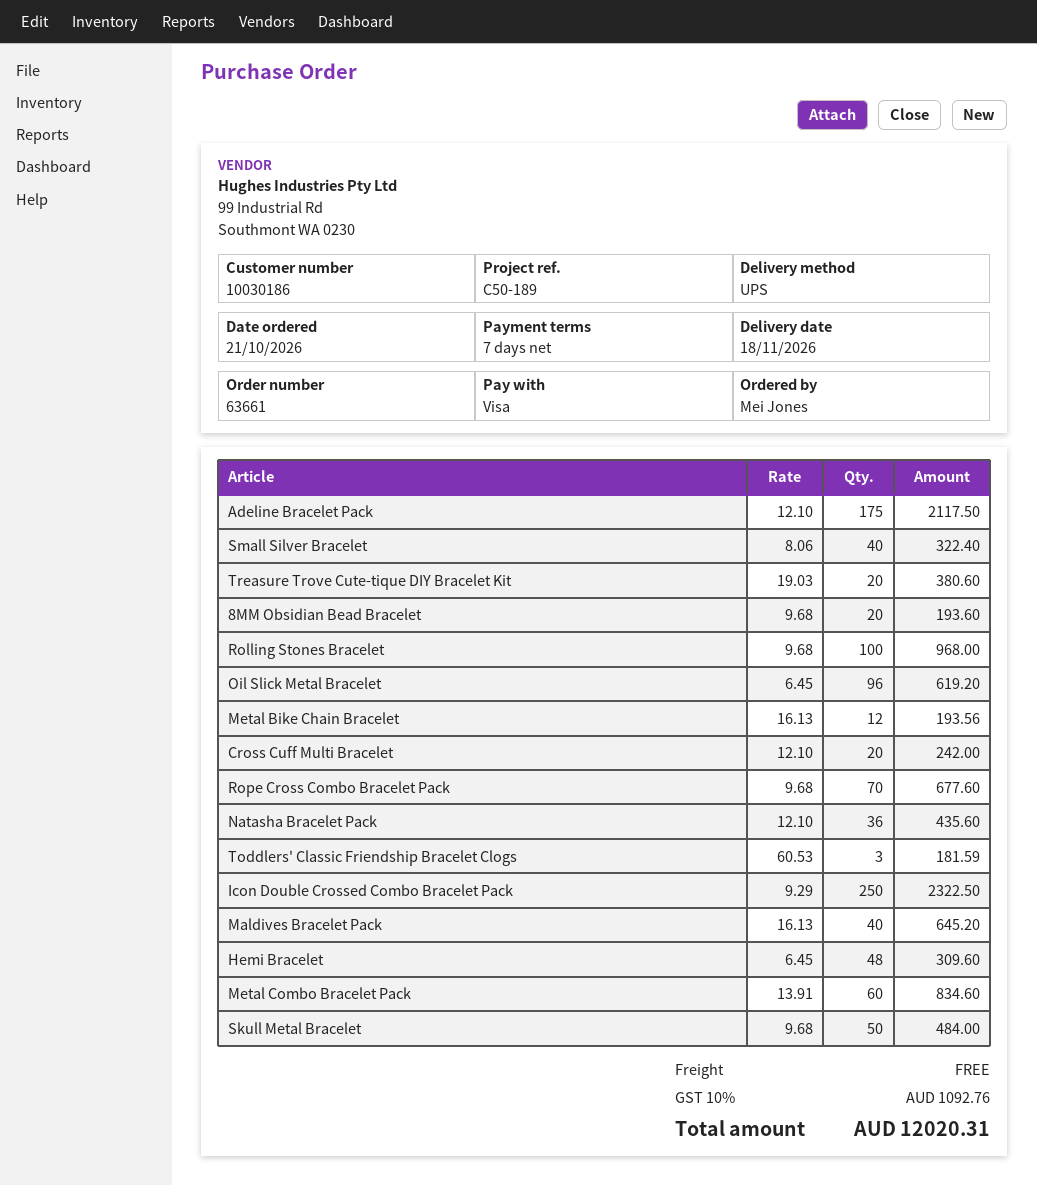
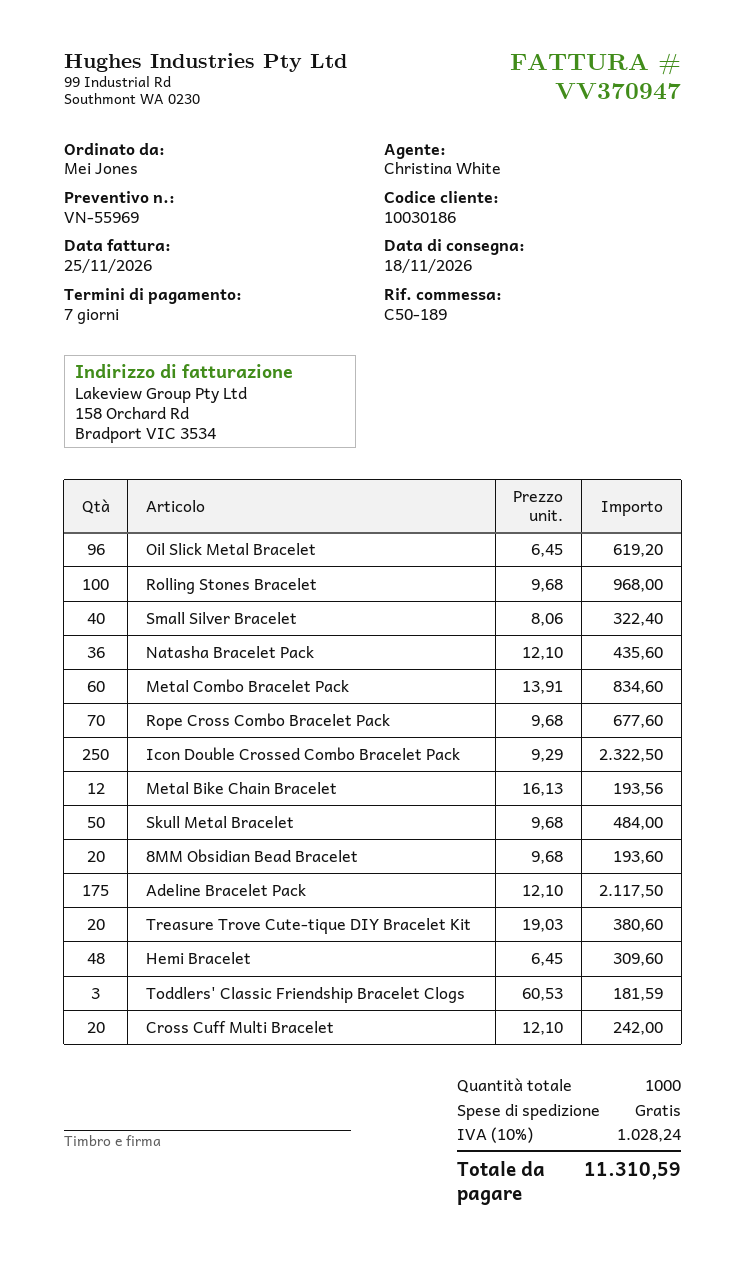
Maldives Bracelet Pack: 40 x 16.13 = 645.20 -> none
tax: 10% = 1092.76 -> 10% = 1028.24
total: 12020.31 -> 11310.59

